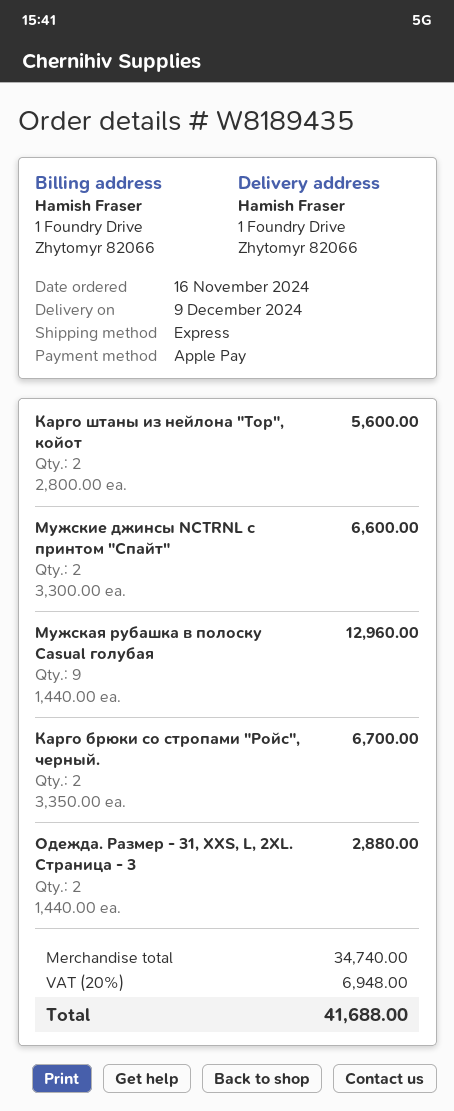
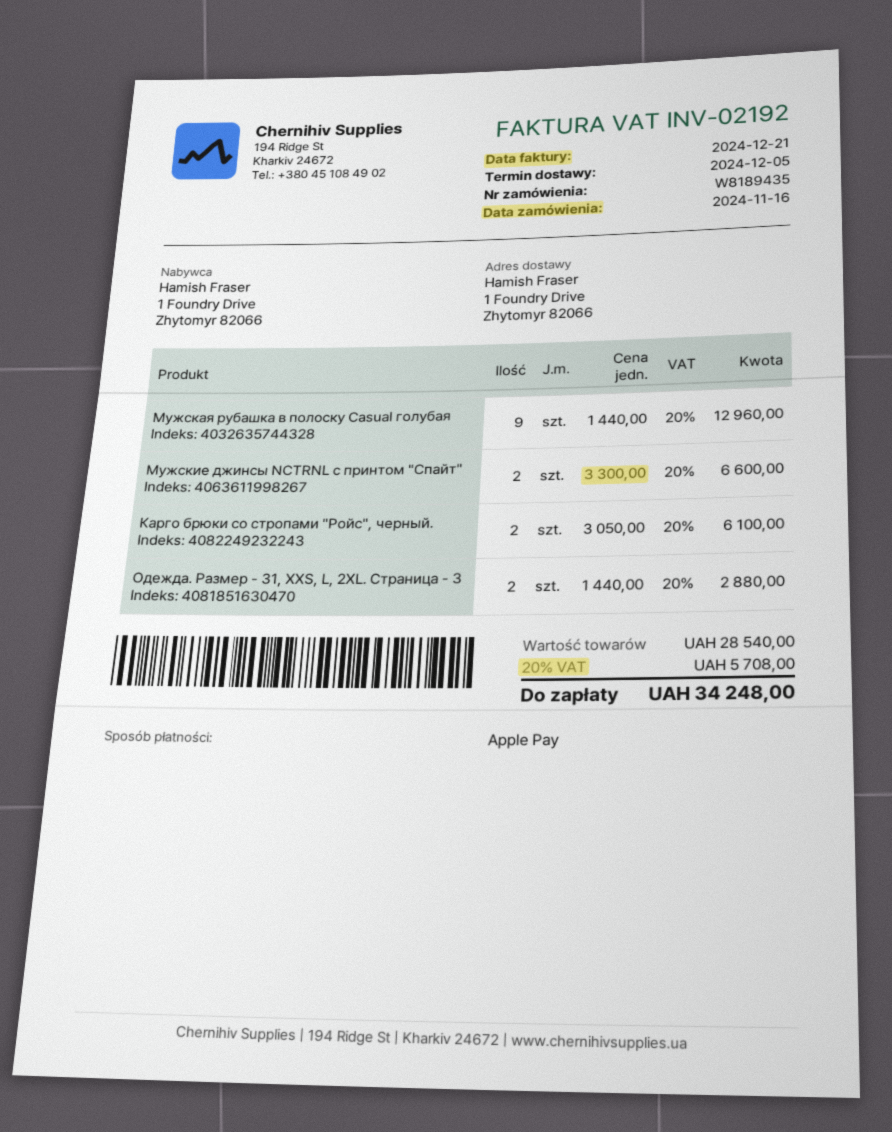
delivery date: 2024-12-09 -> 2024-12-05
Карго штаны из нейлона "Тор", койот: 2 x 2800.00 = 5600.00 -> none
Карго брюки со стропами "Ройс", черный.: 2 x 3350.00 = 6700.00 -> 2 x 3050.00 = 6100.00
subtotal: 34740.00 -> 28540.00
tax: 20% = 6948.00 -> 20% = 5708.00
total: 41688.00 -> 34248.00

